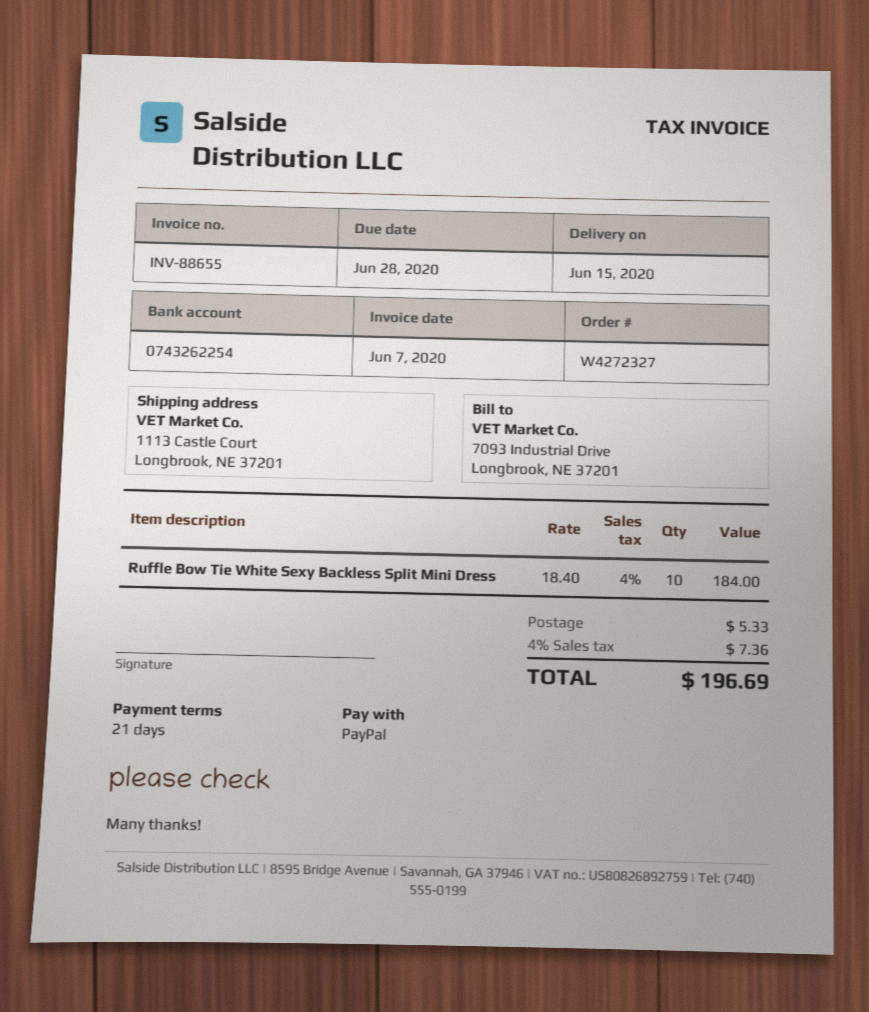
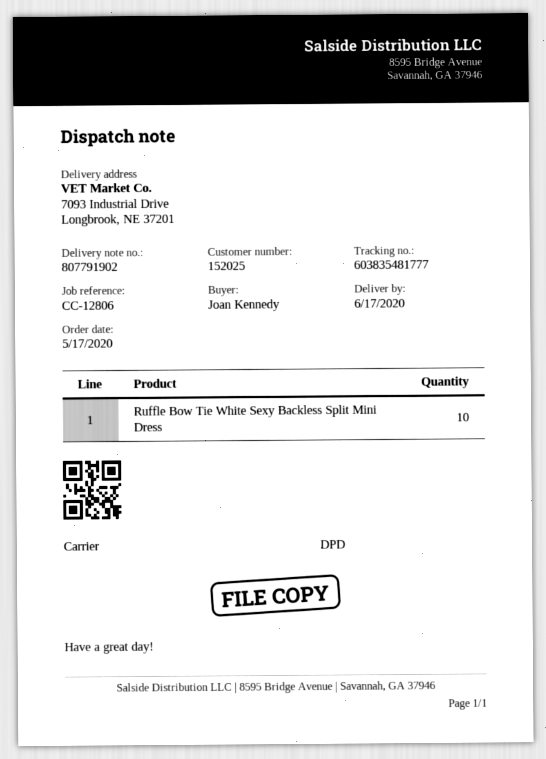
delivery date: 2020-06-15 -> 2020-06-17
ship to: 1113 Castle Court, Longbrook, NE 37201 -> 7093 Industrial Drive, Longbrook, NE 37201

